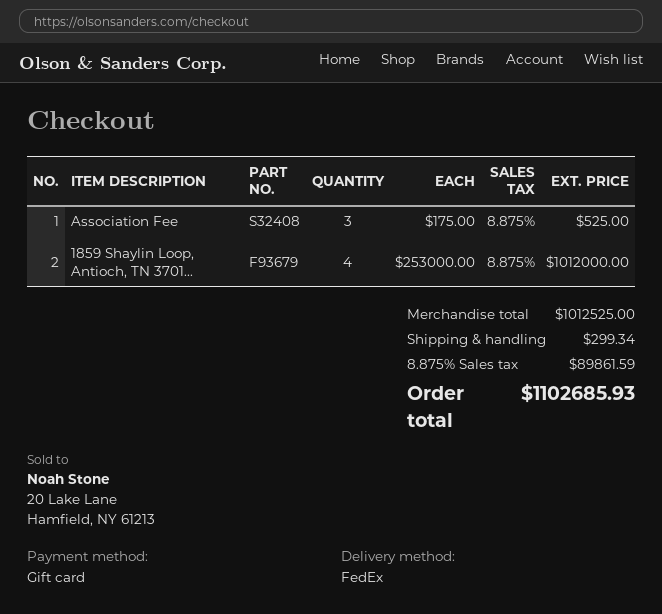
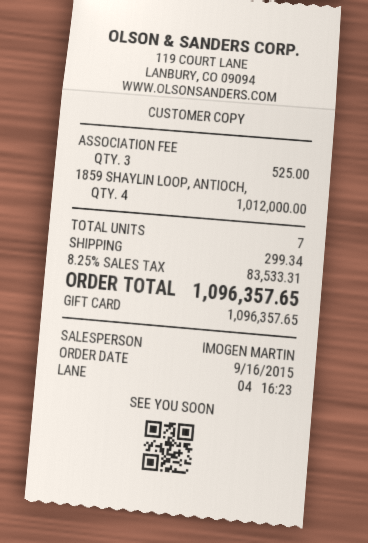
tax: 8.875% = 89861.59 -> 8.25% = 83533.31
total: 1102685.93 -> 1096357.65

